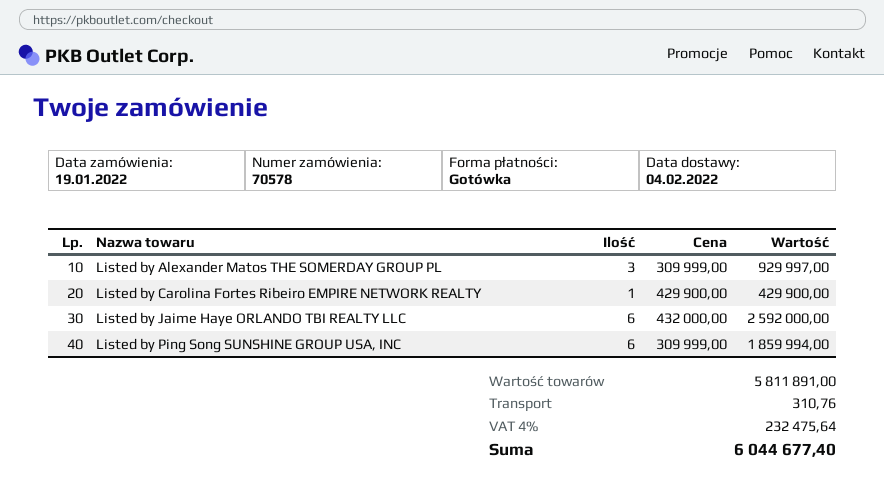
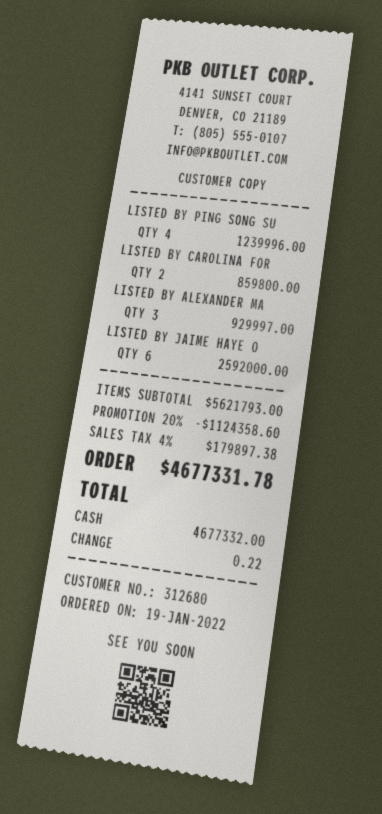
Listed by Carolina Fortes Ribeiro EMPIRE NETWORK REALTY: 1 for 429900.00 -> 2 for 859800.00
Listed by Ping Song SUNSHINE GROUP USA, INC: 6 for 1859994.00 -> 4 for 1239996.00
subtotal: 5811891.00 -> 5621793.00
discount: none -> 20% = 1124358.60
shipping: 310.76 -> none
tax: 4% = 232475.64 -> 4% = 179897.38
total: 6044677.40 -> 4677331.78

